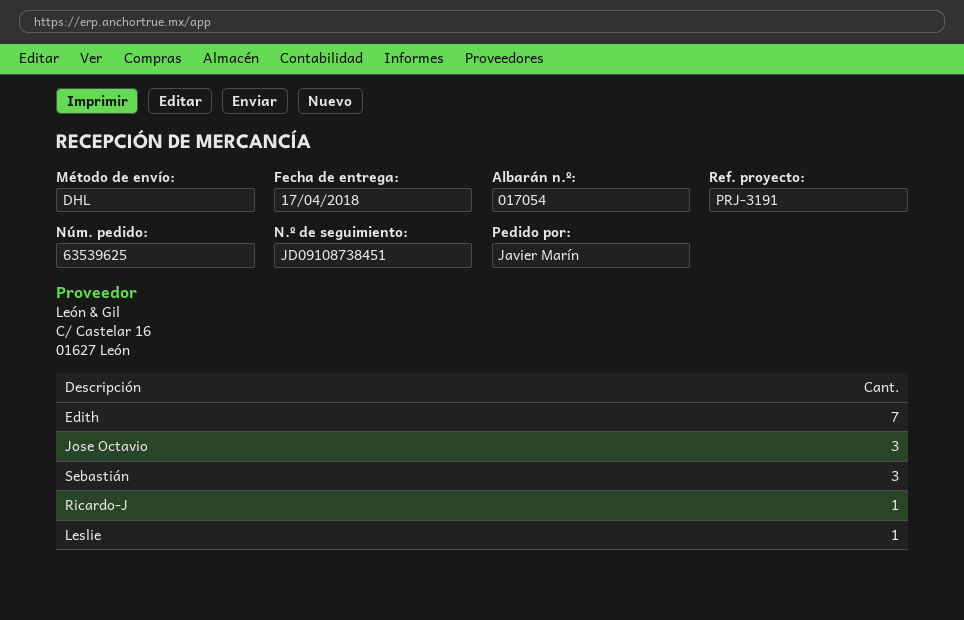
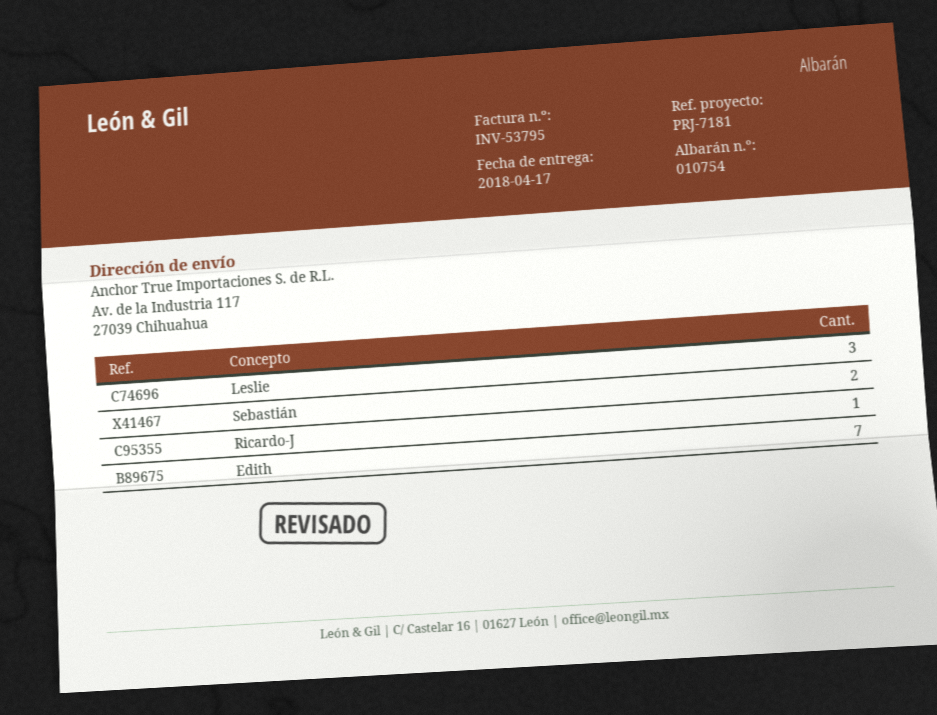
delivery note number: 017054 -> 010754
reference: PRJ-3191 -> PRJ-7181
Jose Octavio: 3 -> none
Sebastián: 3 -> 2
Leslie: 1 -> 3

